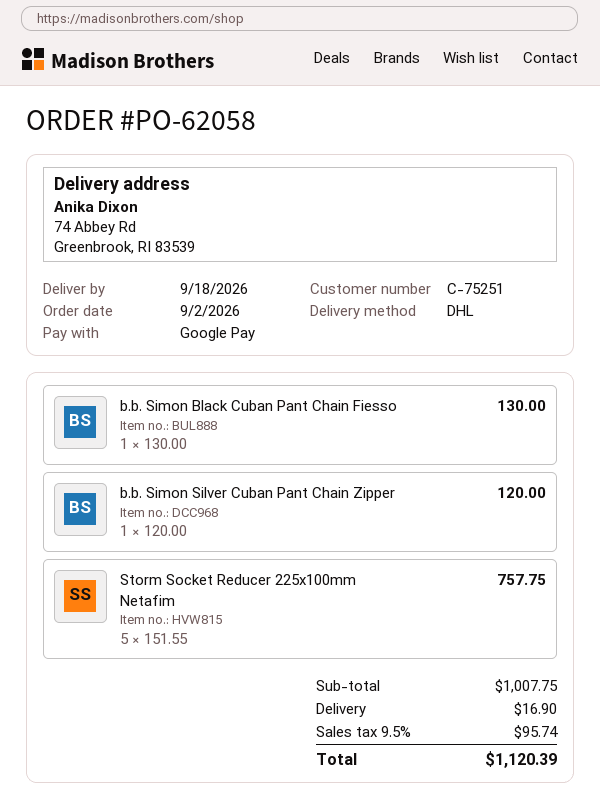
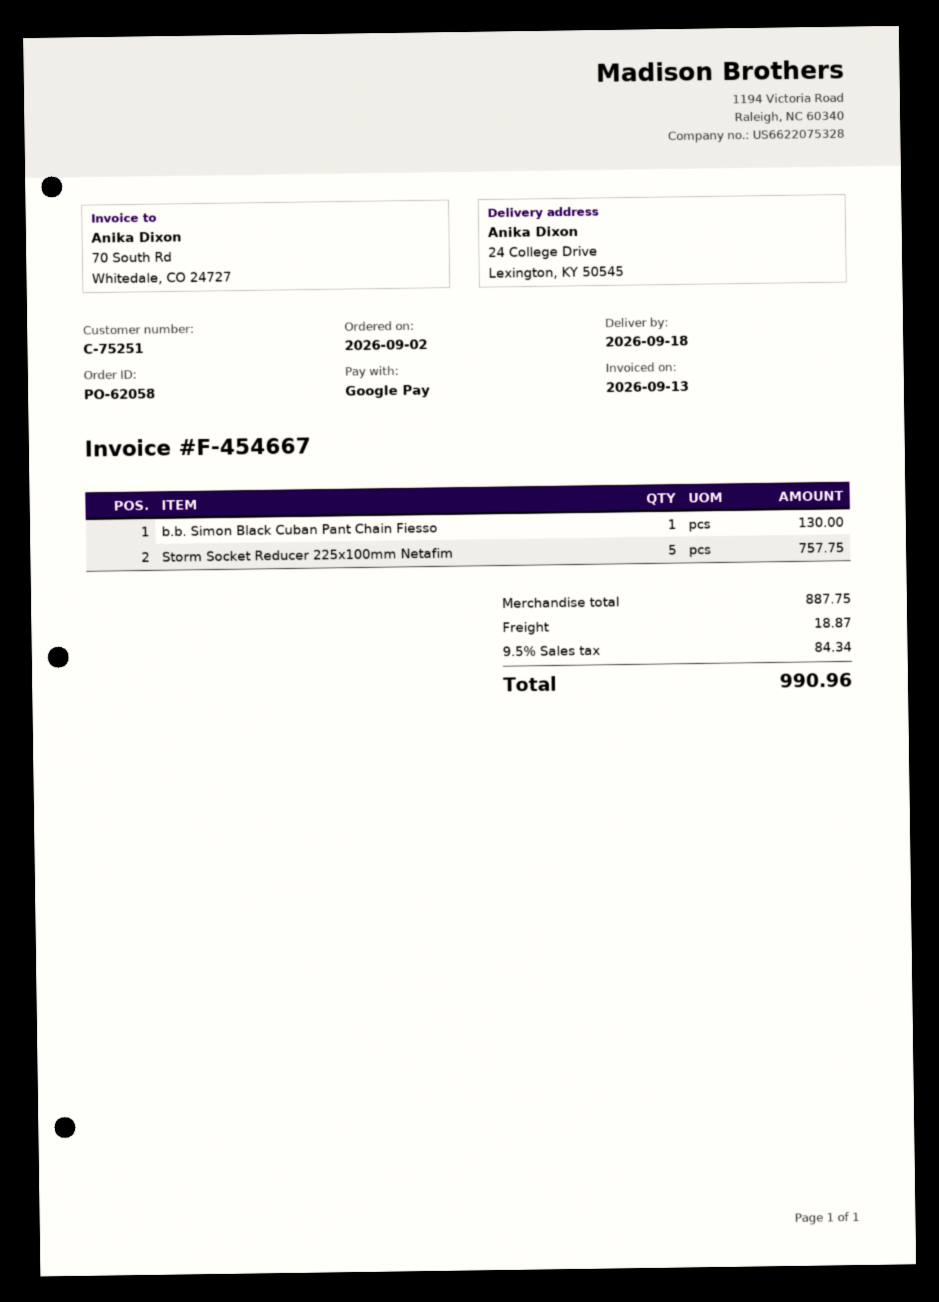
ship to: 74 Abbey Rd, Greenbrook, RI 83539 -> 24 College Drive, Lexington, KY 50545
b.b. Simon Silver Cuban Pant Chain Zipper: 1 for 120.00 -> none
subtotal: 1007.75 -> 887.75
shipping: 16.90 -> 18.87
tax: 9.5% = 95.74 -> 9.5% = 84.34
total: 1120.39 -> 990.96

